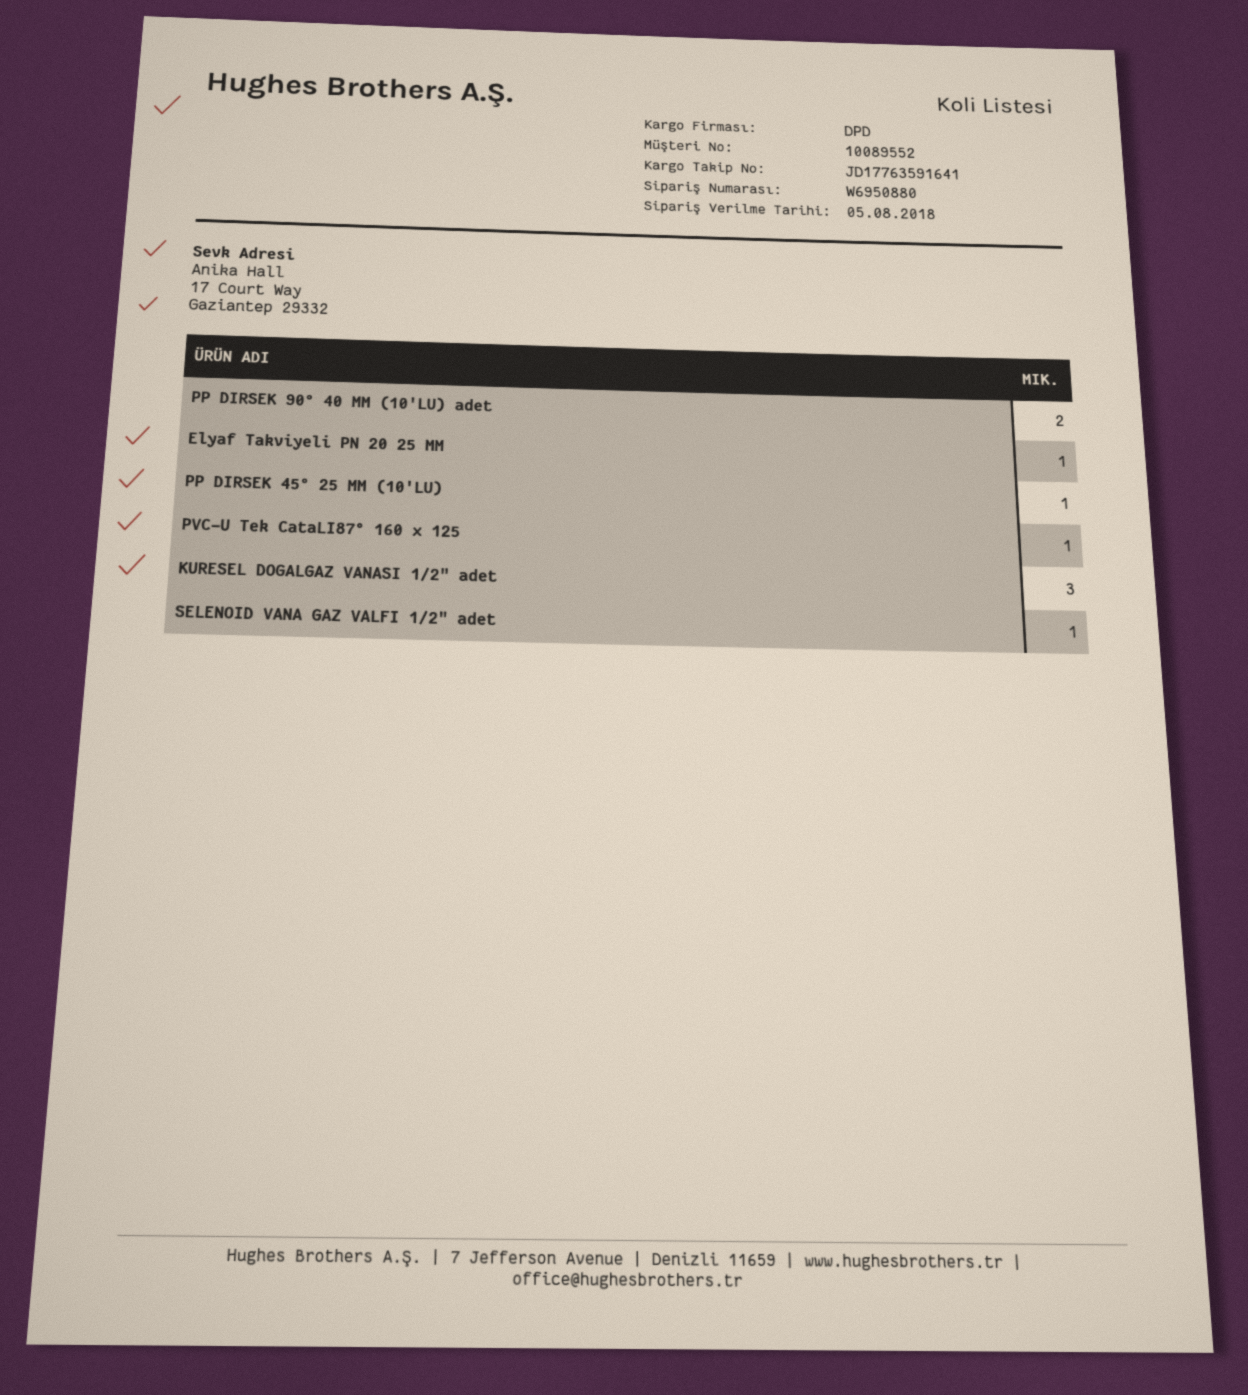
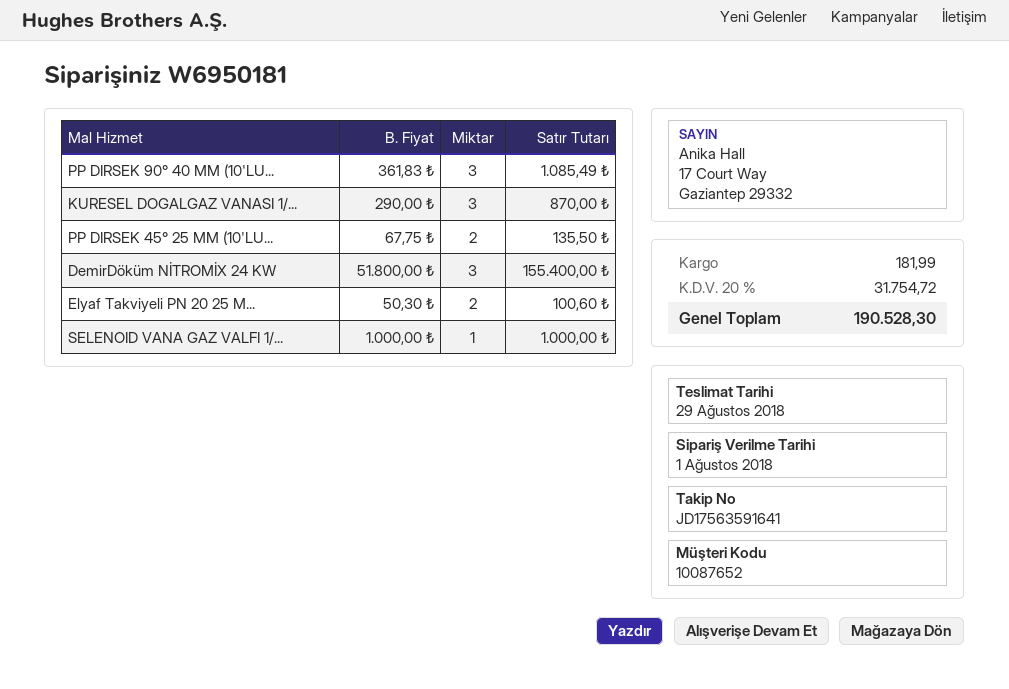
order number: W6950880 -> W6950181
order date: 2018-08-05 -> 2018-08-01
customer number: 10089552 -> 10087652
tracking number: JD17763591641 -> JD17563591641
PP DIRSEK 90° 40 MM (10'LU) adet: 2 -> 3
Elyaf Takviyeli PN 20 25 MM: 1 -> 2
PP DIRSEK 45° 25 MM (10'LU): 1 -> 2
PVC-U Tek CataLI87° 160 x 125: 1 -> none
DemirDöküm NİTROMİX 24 KW: none -> 3

